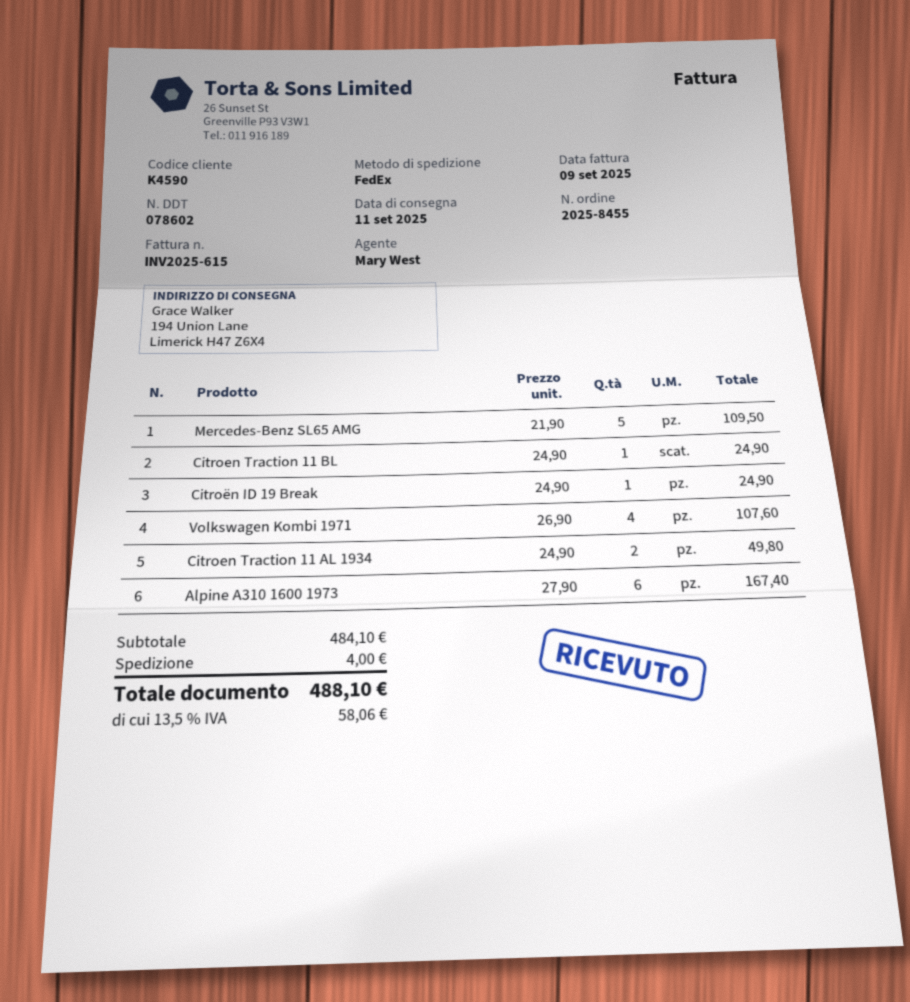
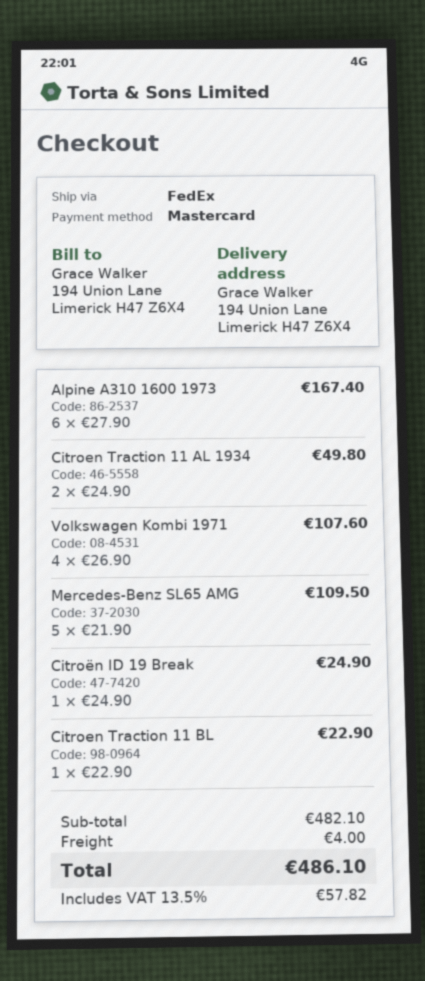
Citroen Traction 11 BL: 1 x 24.90 = 24.90 -> 1 x 22.90 = 22.90
subtotal: 484.10 -> 482.10
tax: 13.5% = 58.06 -> 13.5% = 57.82
total: 488.10 -> 486.10

